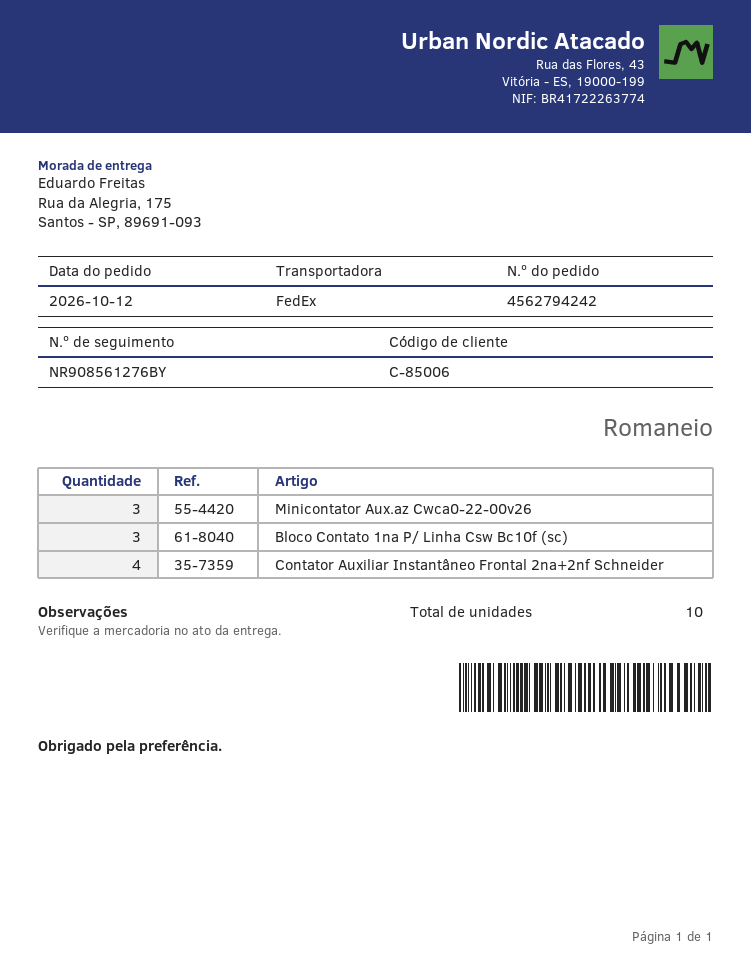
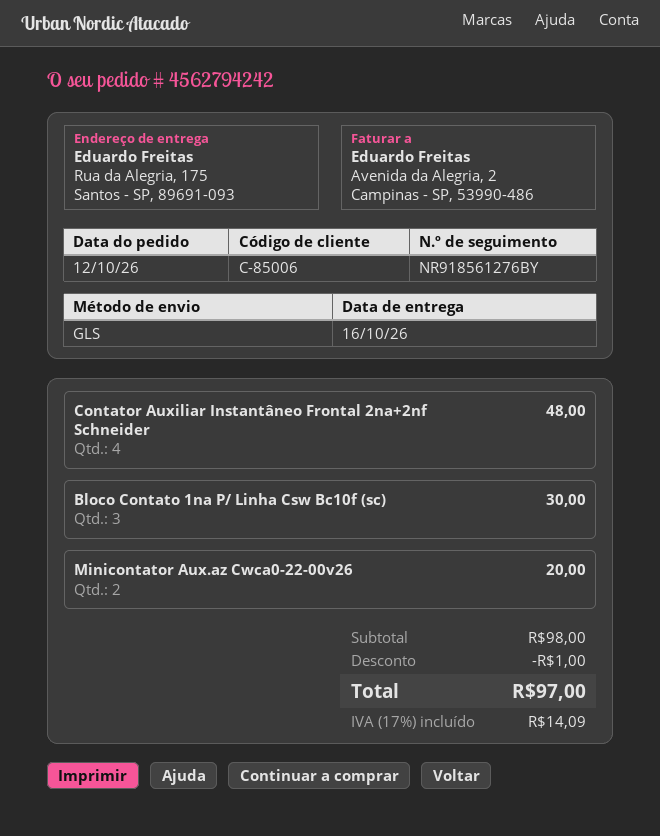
shipping method: FedEx -> GLS
tracking number: NR908561276BY -> NR918561276BY
Minicontator Aux.az Cwca0-22-00v26: 3 -> 2

